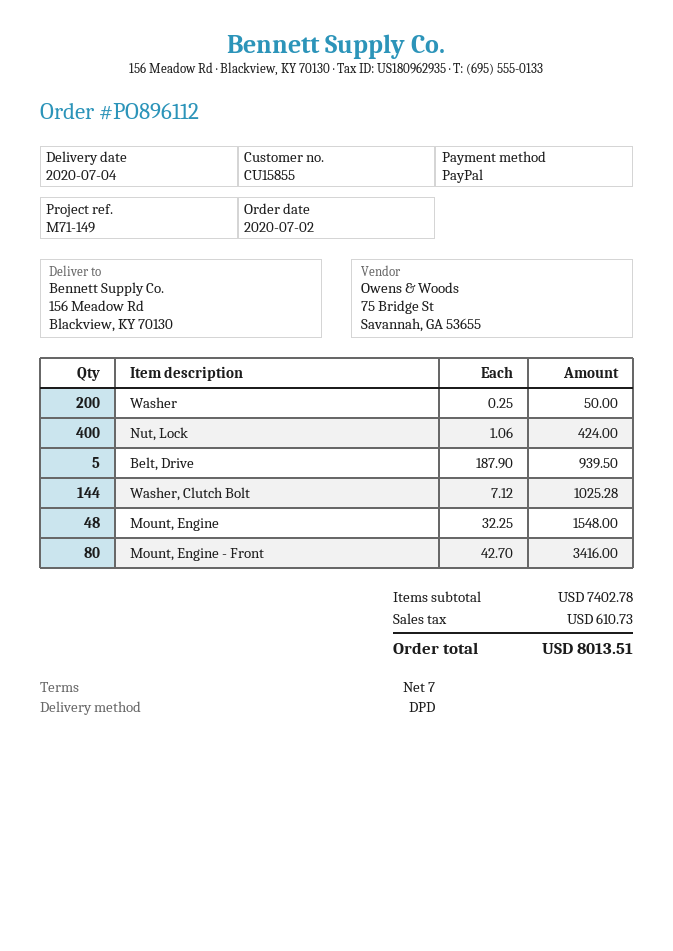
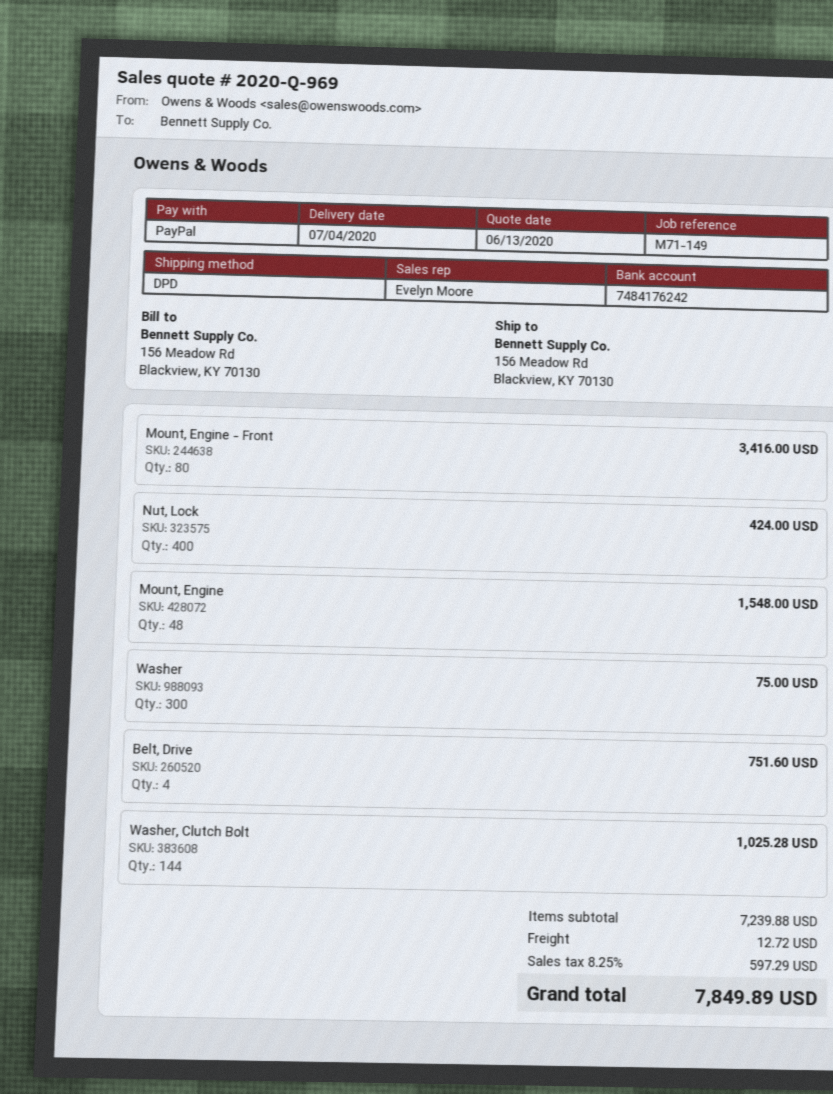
Washer: 200 for 50.00 -> 300 for 75.00
Belt, Drive: 5 for 939.50 -> 4 for 751.60
subtotal: 7402.78 -> 7239.88
shipping: none -> 12.72
tax: 610.73 -> 597.29
total: 8013.51 -> 7849.89

